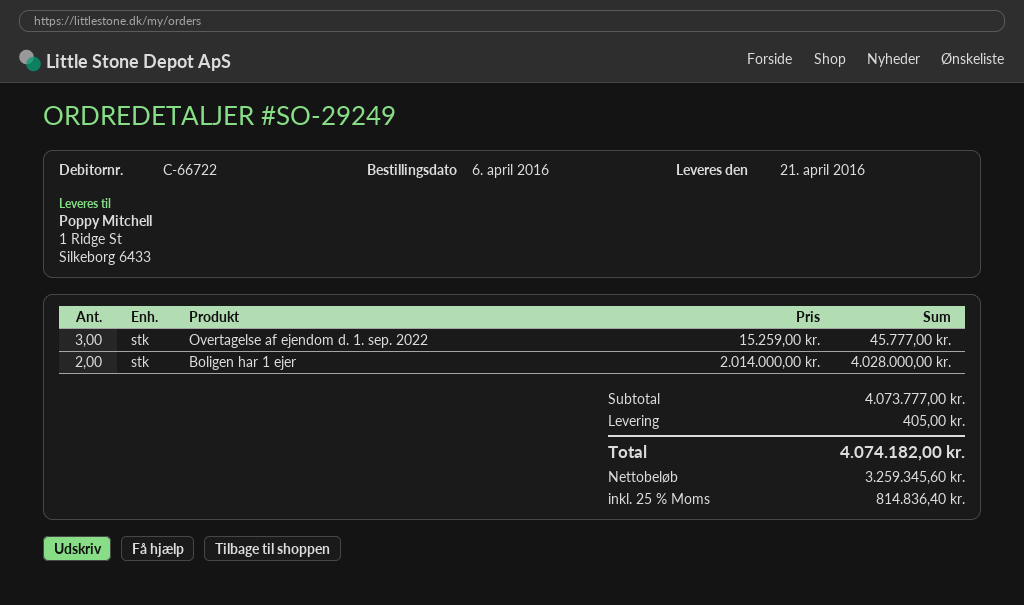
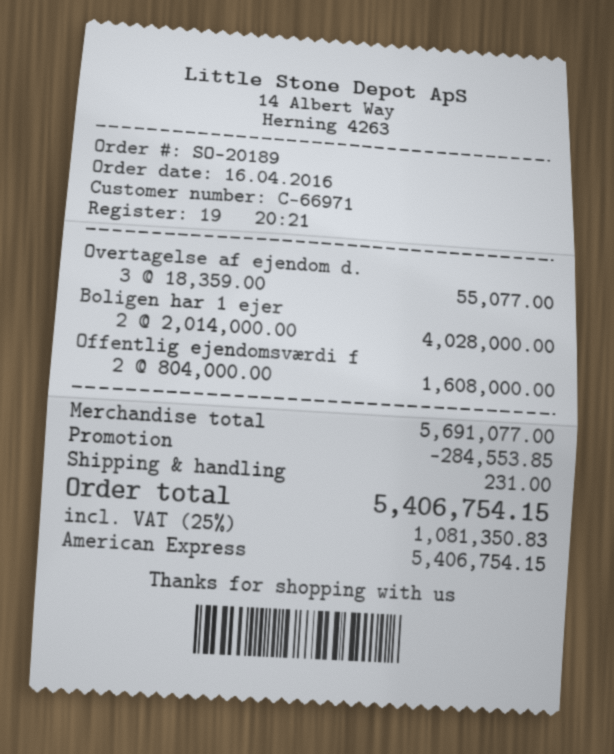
order number: SO-29249 -> SO-20189
order date: 2016-04-06 -> 2016-04-16
customer number: C-66722 -> C-66971
Overtagelse af ejendom d. 1. sep. 2022: 3 x 15259.00 = 45777.00 -> 3 x 18359.00 = 55077.00
Offentlig ejendomsværdi f: none -> 2 x 804000.00 = 1608000.00
subtotal: 4073777.00 -> 5691077.00
discount: none -> 284553.85
shipping: 405.00 -> 231.00
tax: 25% = 814836.40 -> 25% = 1081350.83
total: 4074182.00 -> 5406754.15

